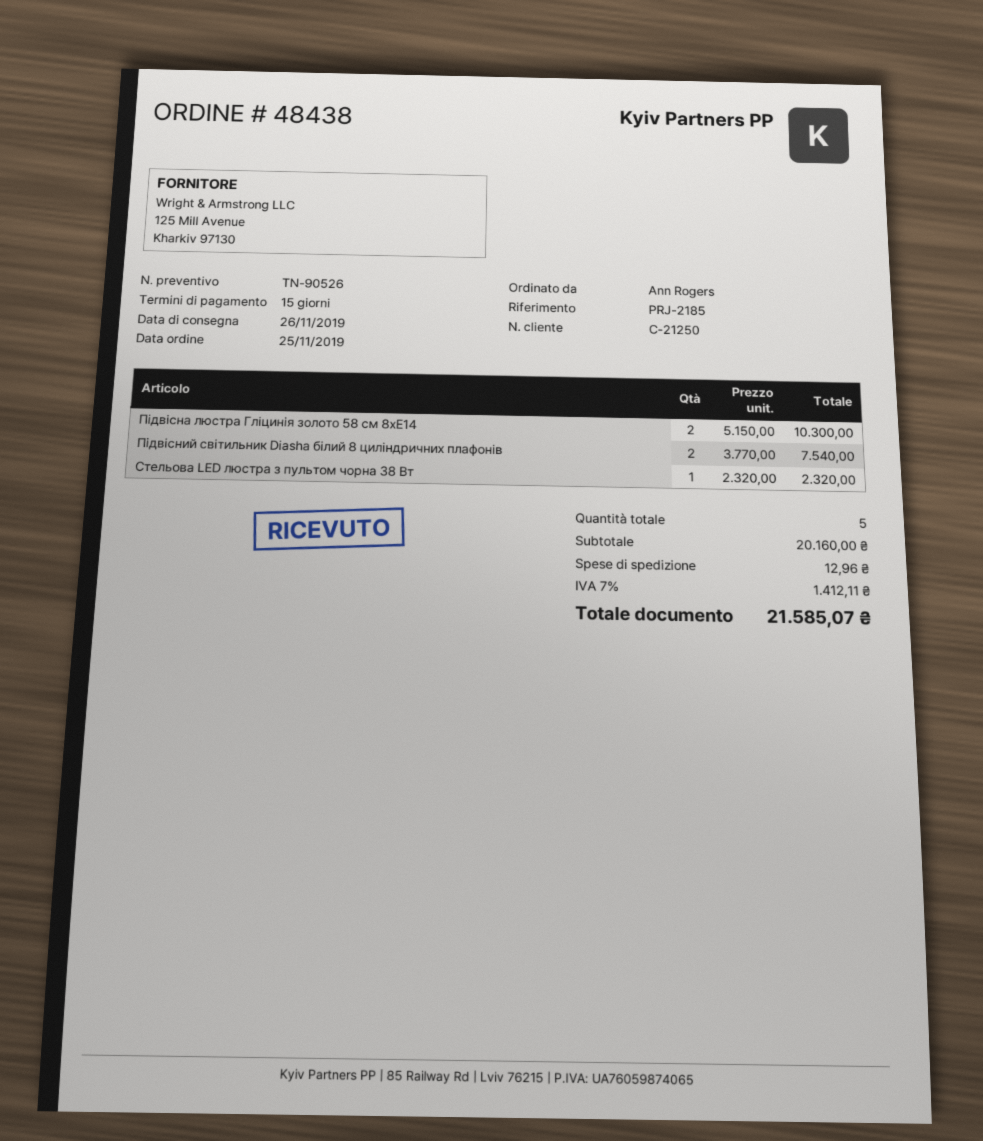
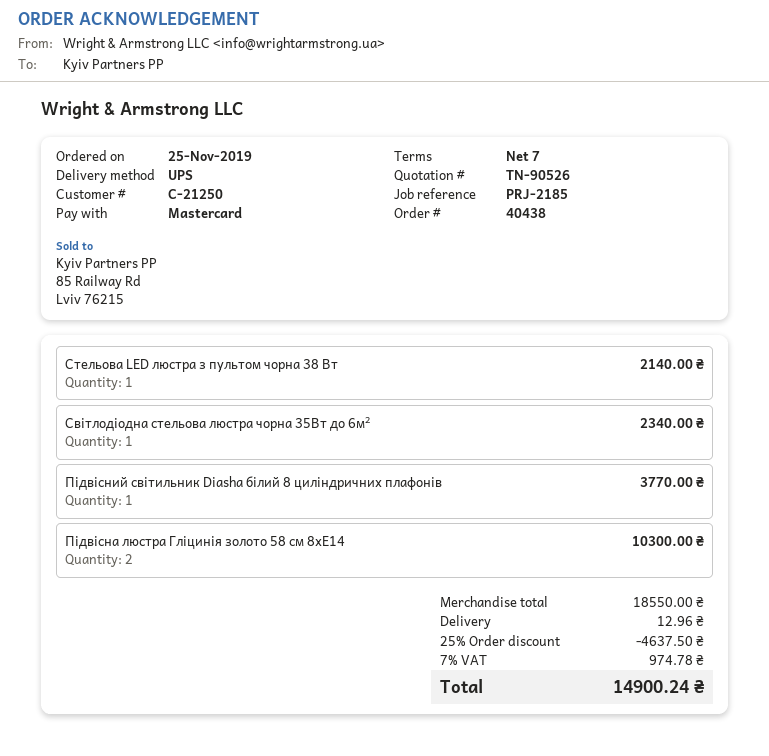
order number: 48438 -> 40438
payment terms: 15 days -> 7 days
Підвісний світильник Diasha білий 8 циліндричних плафонів: 2 for 7540.00 -> 1 for 3770.00
Стельова LED люстра з пультом чорна 38 Вт: 1 for 2320.00 -> 1 for 2140.00
Світлодіодна стельова люстра чорна 35Вт до 6м²: none -> 1 for 2340.00
subtotal: 20160.00 -> 18550.00
discount: none -> 25% = 4637.50
tax: 7% = 1412.11 -> 7% = 974.78
total: 21585.07 -> 14900.24

